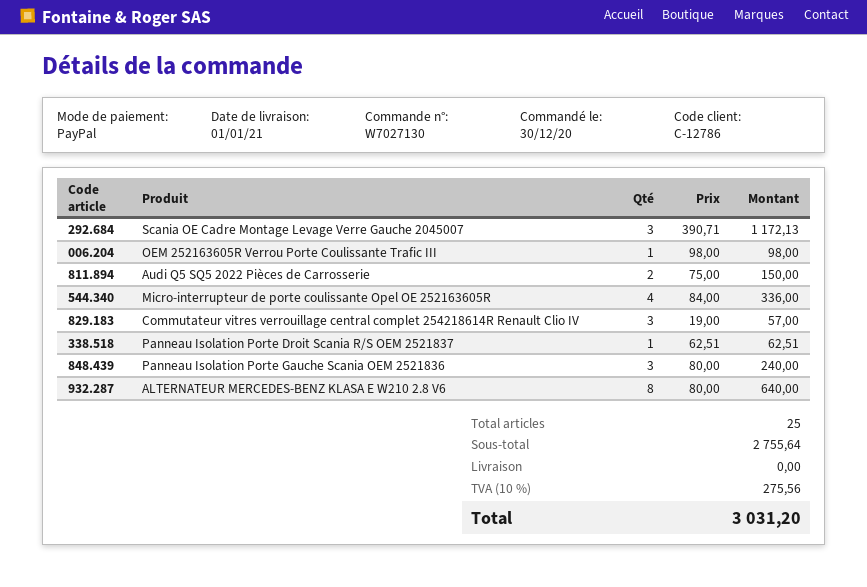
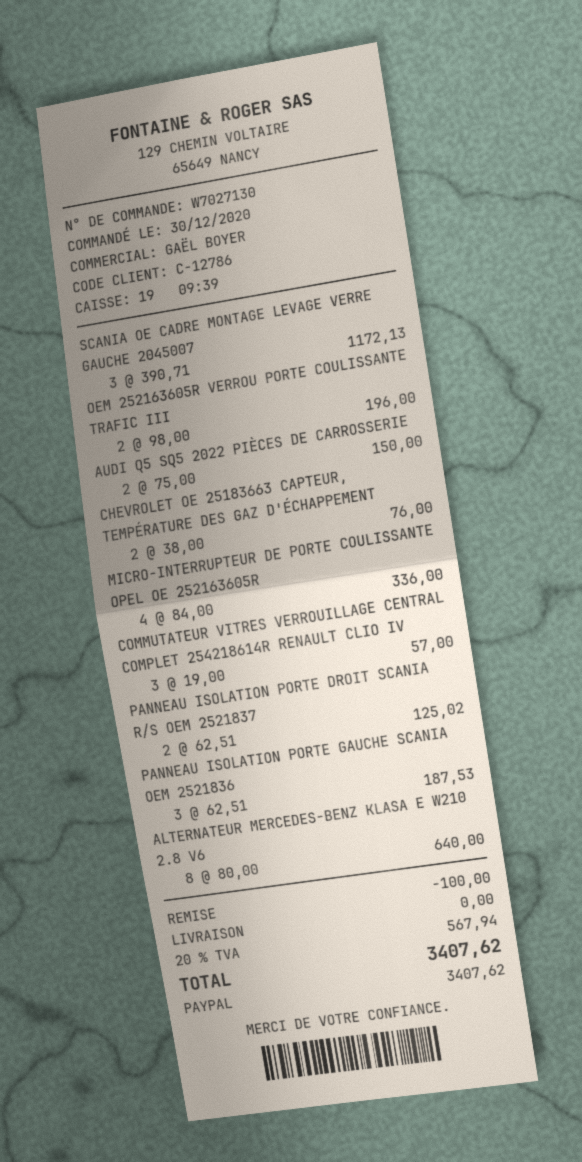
OEM 252163605R Verrou Porte Coulissante Trafic III: 1 x 98.00 = 98.00 -> 2 x 98.00 = 196.00
Panneau Isolation Porte Droit Scania R/S OEM 2521837: 1 x 62.51 = 62.51 -> 2 x 62.51 = 125.02
Panneau Isolation Porte Gauche Scania OEM 2521836: 3 x 80.00 = 240.00 -> 3 x 62.51 = 187.53
CHEVROLET OE 25183663 CAPTEUR, TEMPÉRATURE DES GAZ D'ÉCHAPPEMENT: none -> 2 x 38.00 = 76.00
discount: none -> 100.00
tax: 10% = 275.56 -> 20% = 567.94
total: 3031.20 -> 3407.62

